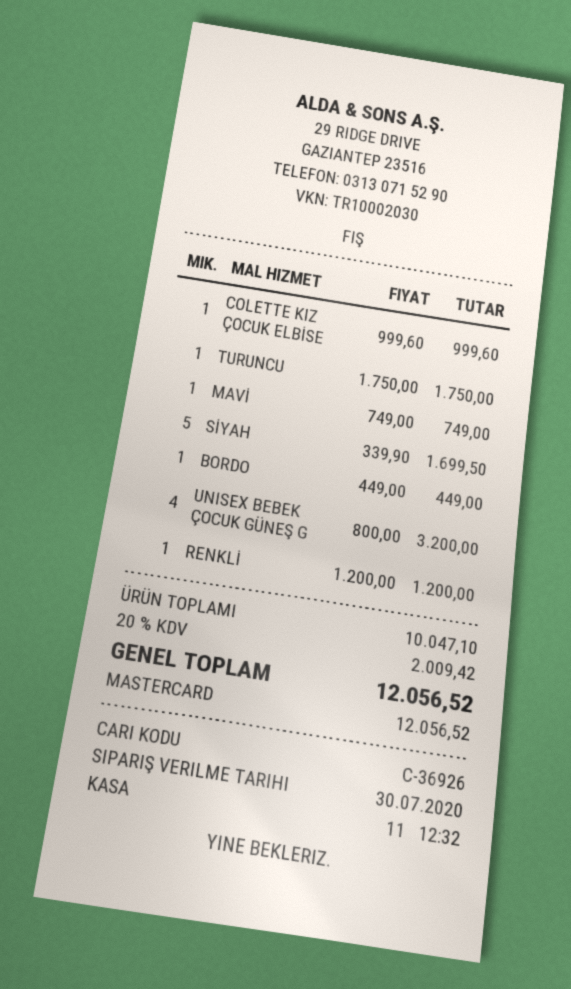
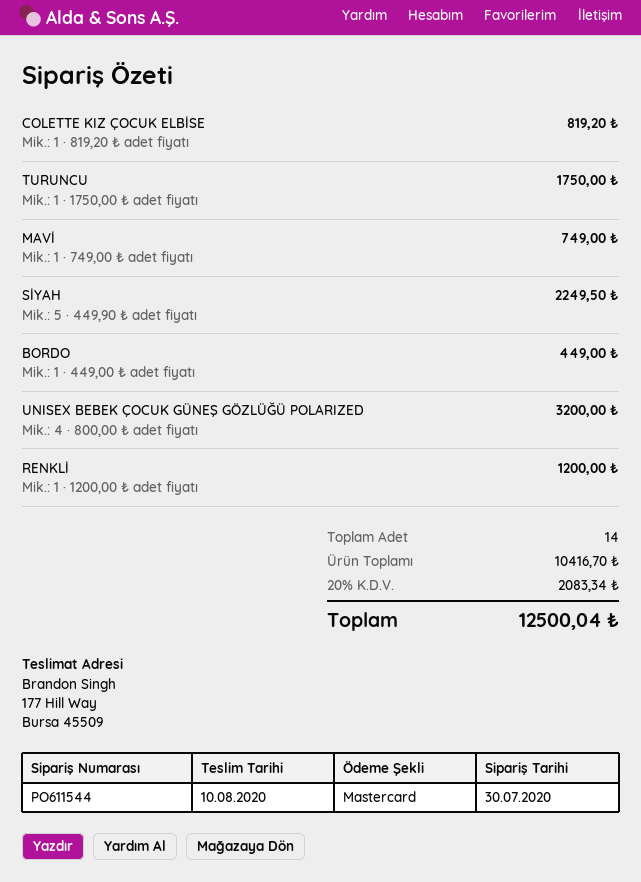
COLETTE KIZ ÇOCUK ELBİSE: 1 x 999.60 = 999.60 -> 1 x 819.20 = 819.20
SİYAH: 5 x 339.90 = 1699.50 -> 5 x 449.90 = 2249.50
subtotal: 10047.10 -> 10416.70
tax: 20% = 2009.42 -> 20% = 2083.34
total: 12056.52 -> 12500.04

